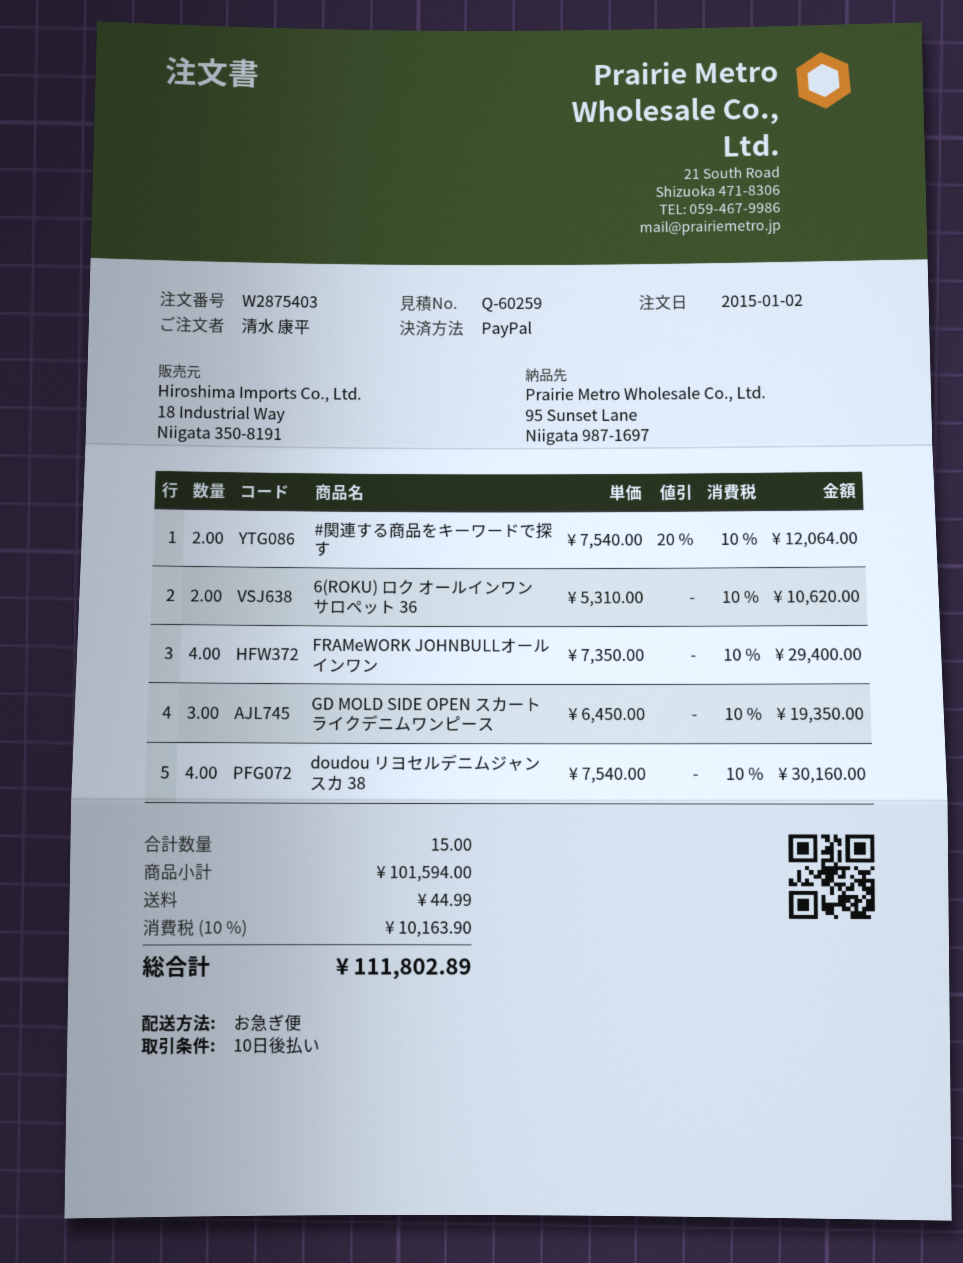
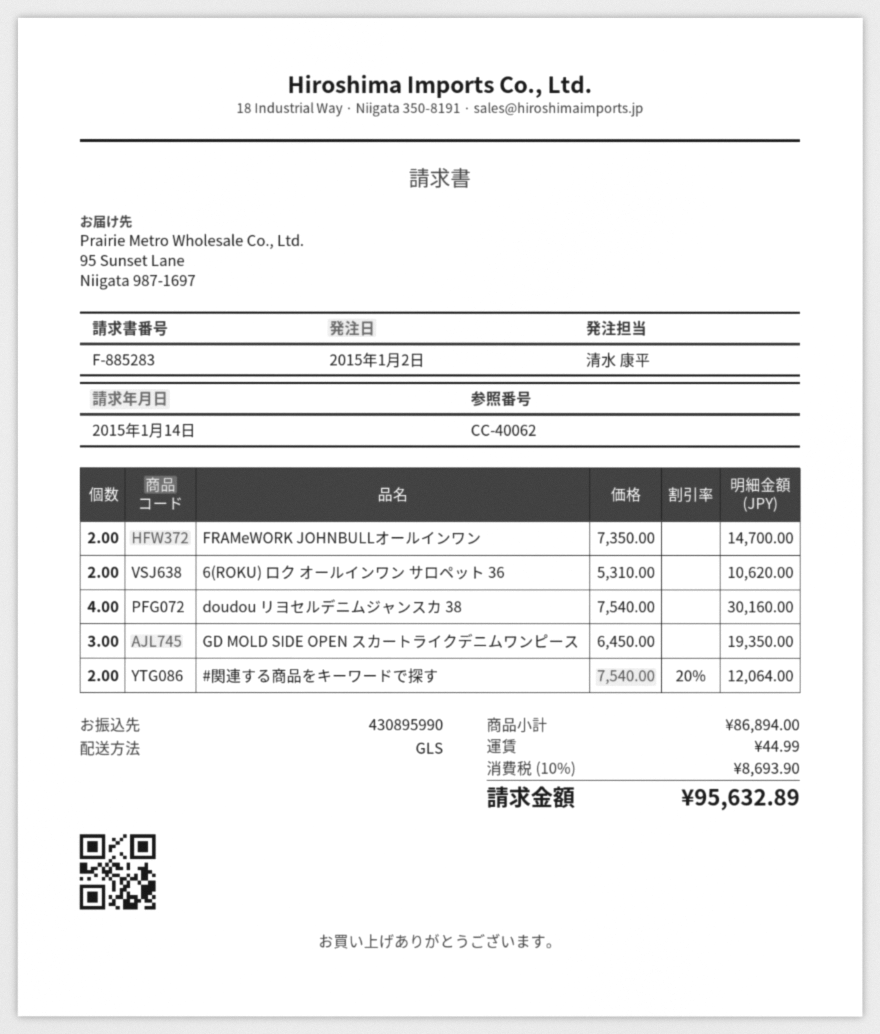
shipping method: express -> GLS
FRAMeWORK JOHNBULLオールインワン: 4 x 7350.00 = 29400.00 -> 2 x 7350.00 = 14700.00
subtotal: 101594.00 -> 86894.00
tax: 10% = 10163.90 -> 10% = 8693.90
total: 111802.89 -> 95632.89

